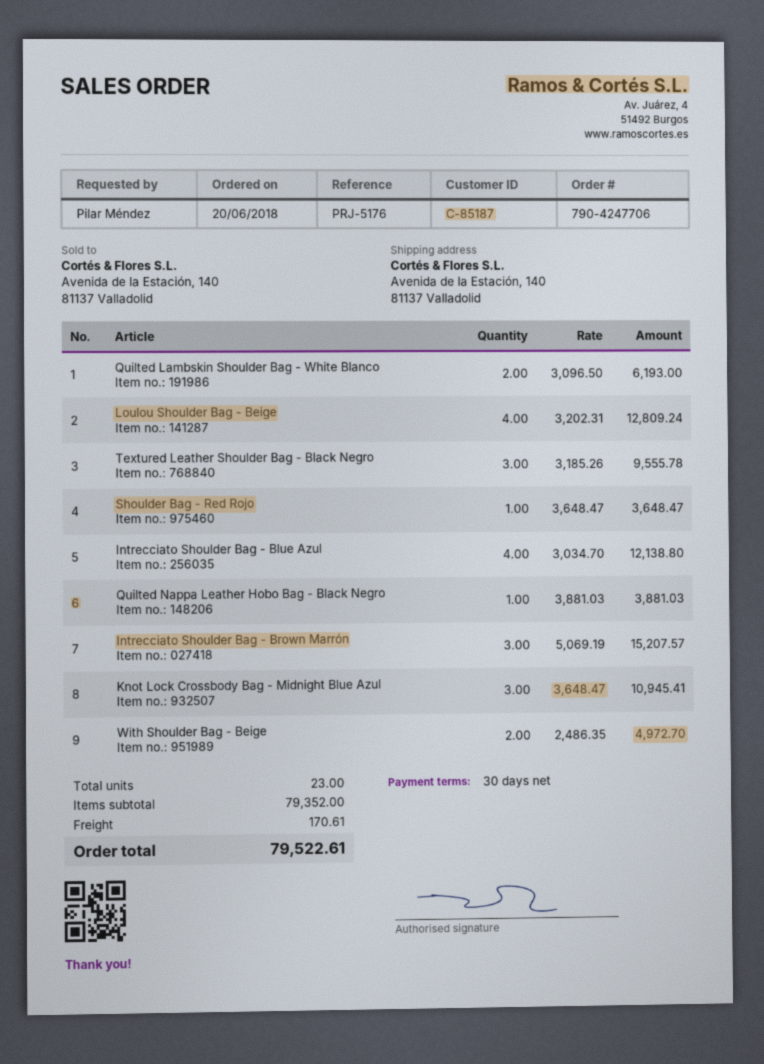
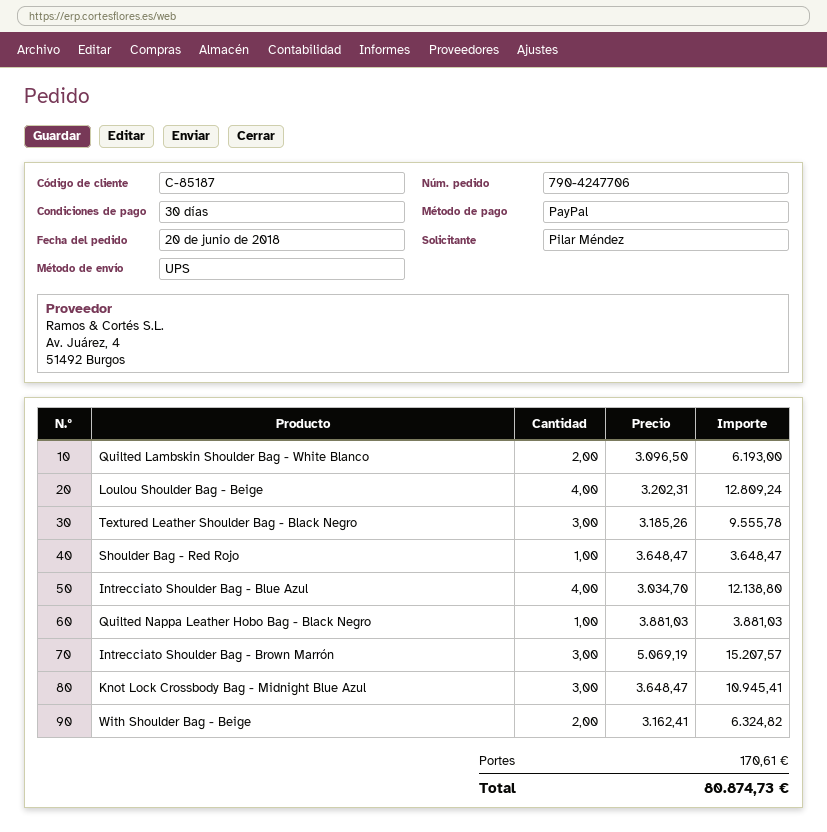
With Shoulder Bag - Beige: 2 x 2486.35 = 4972.70 -> 2 x 3162.41 = 6324.82
total: 79522.61 -> 80874.73

